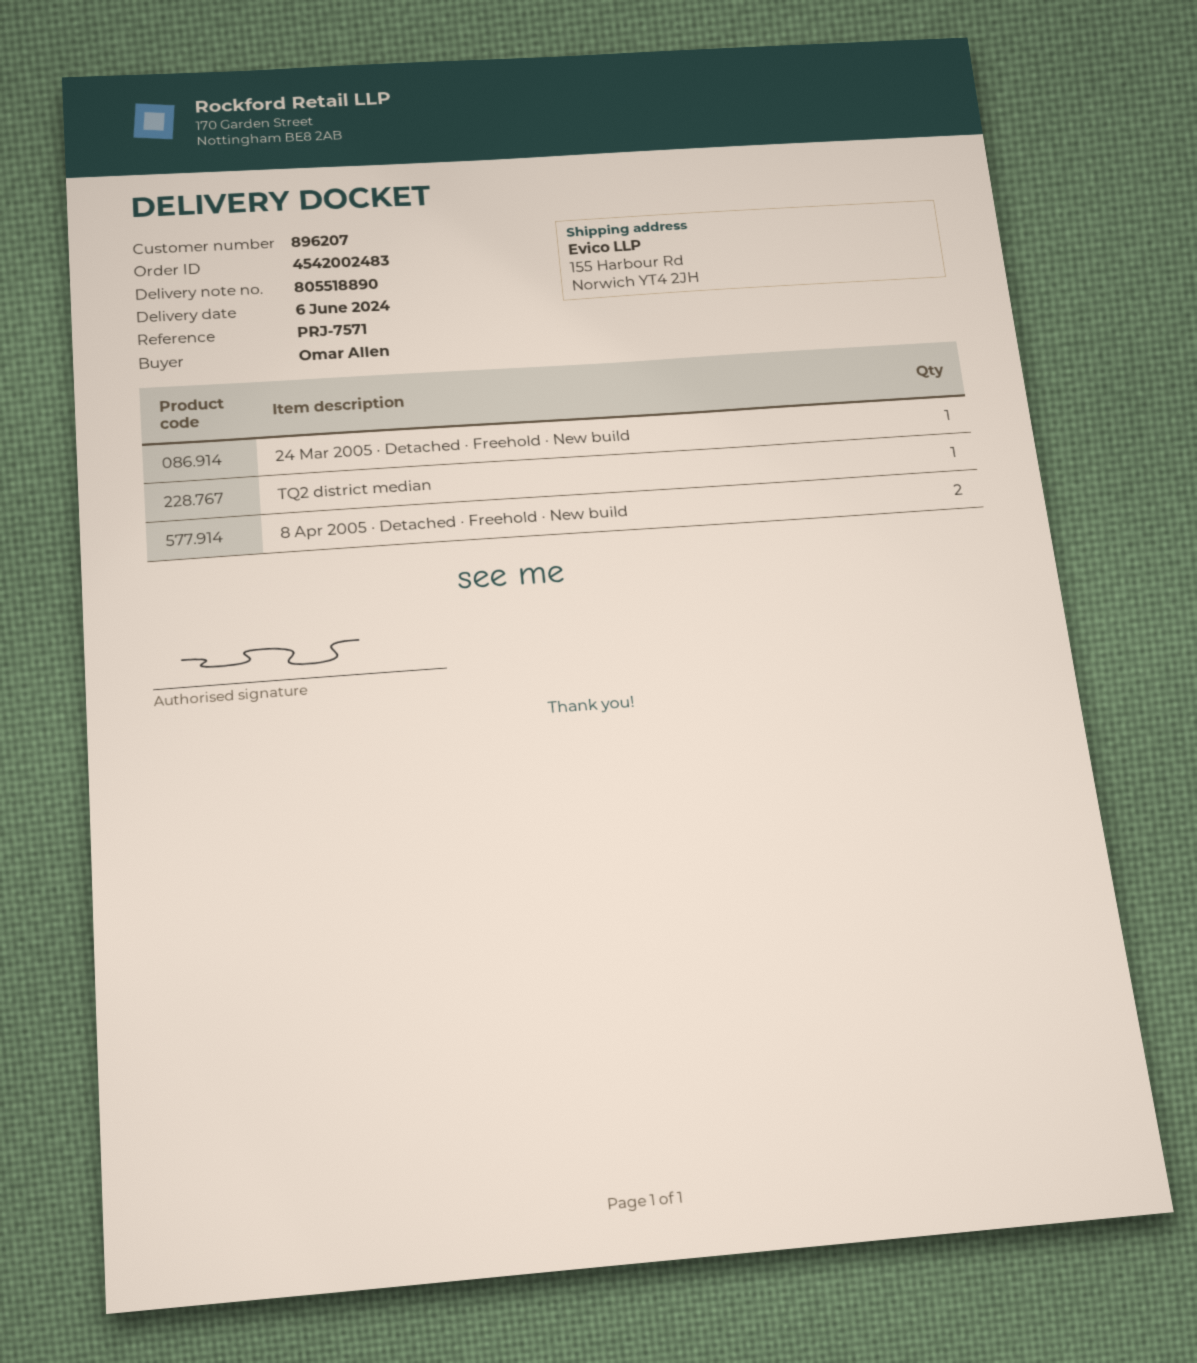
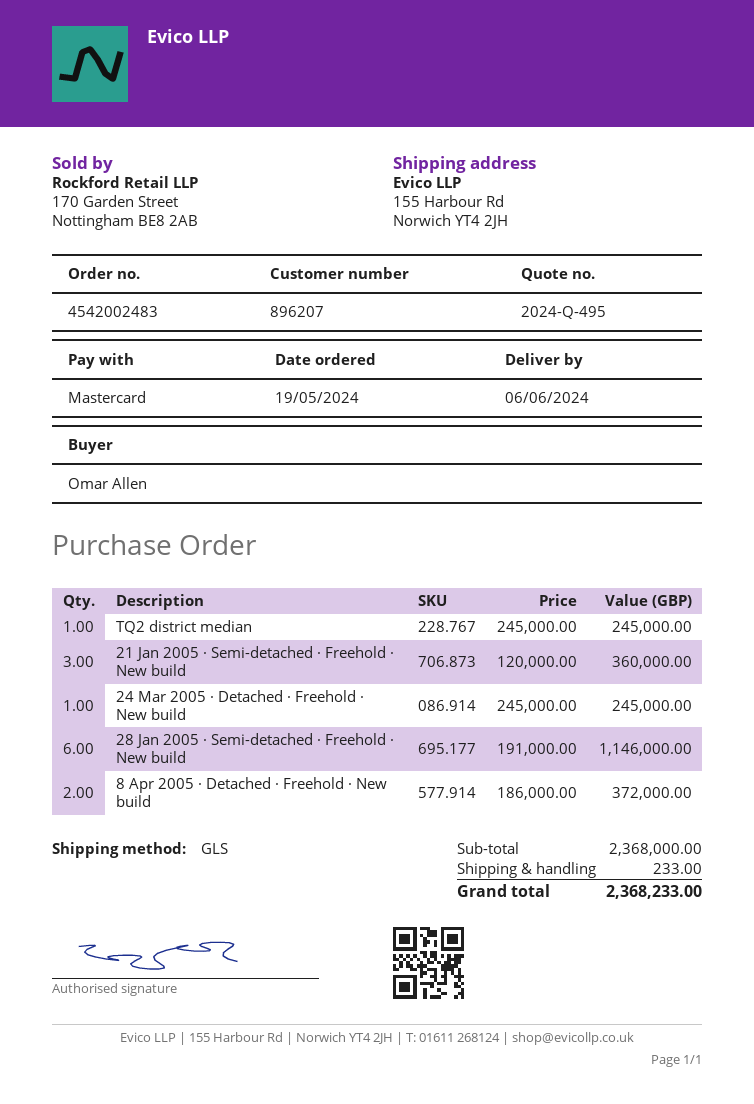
21 Jan 2005 · Semi-detached · Freehold · New build: none -> 3
28 Jan 2005 · Semi-detached · Freehold · New build: none -> 6

